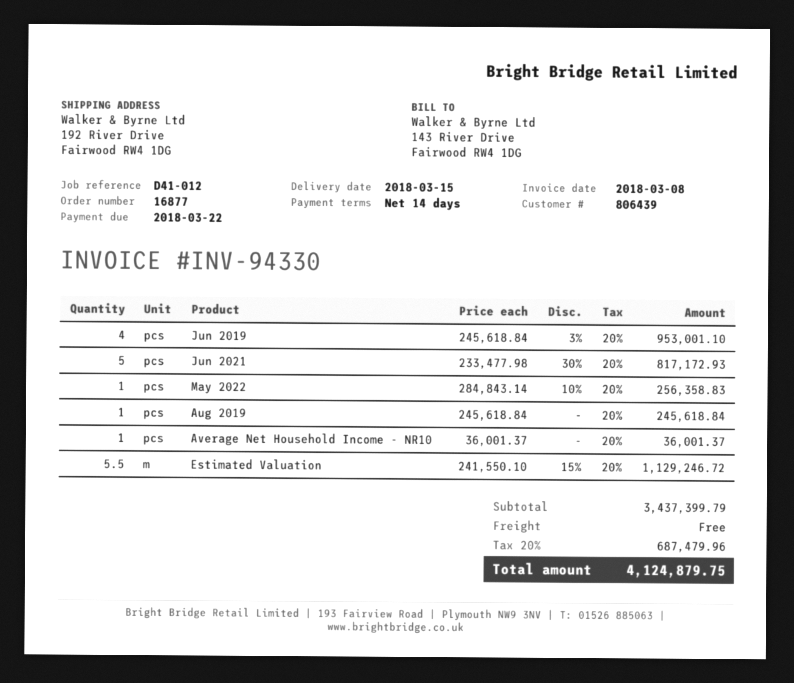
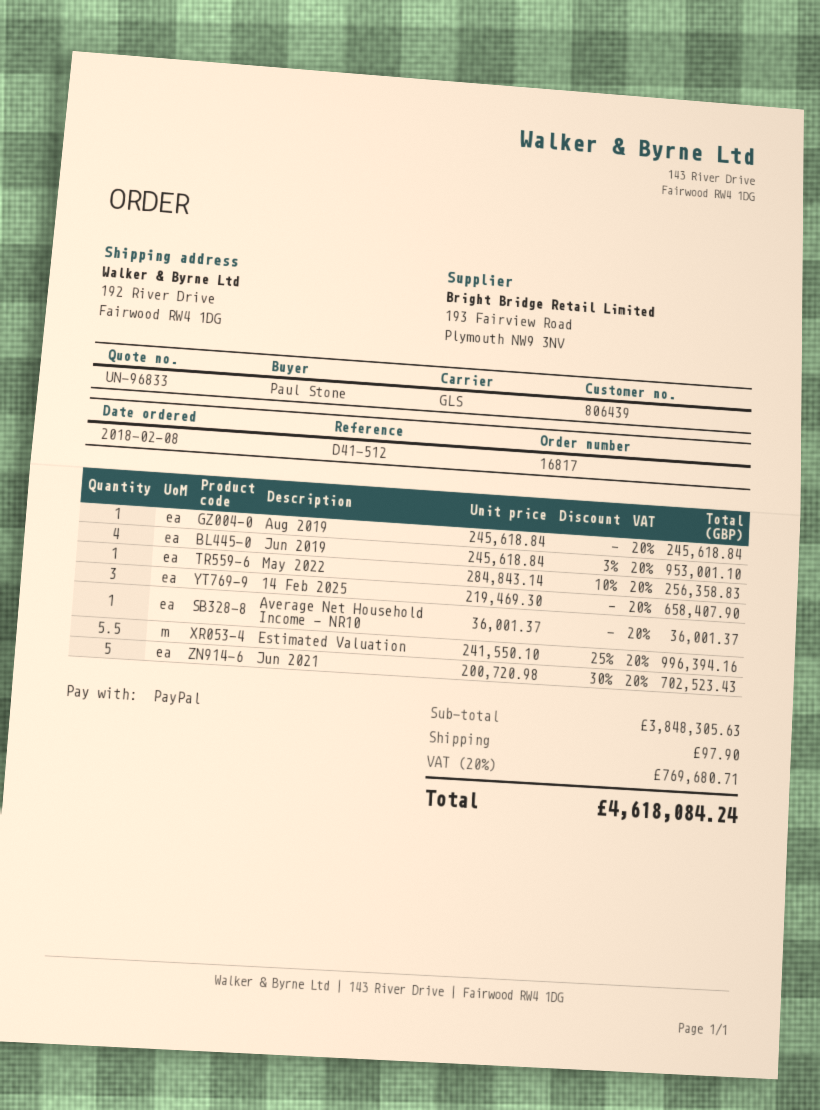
order number: 16877 -> 16817
reference: D41-012 -> D41-512
Jun 2021: 5 x 233477.98 - 30% = 817172.93 -> 5 x 200720.98 - 30% = 702523.43
Estimated Valuation: 5.5 x 241550.10 - 15% = 1129246.72 -> 5.5 x 241550.10 - 25% = 996394.16
14 Feb 2025: none -> 3 x 219469.30 = 658407.90
subtotal: 3437399.79 -> 3848305.63
shipping: 0.00 -> 97.90
tax: 20% = 687479.96 -> 20% = 769680.71
total: 4124879.75 -> 4618084.24

